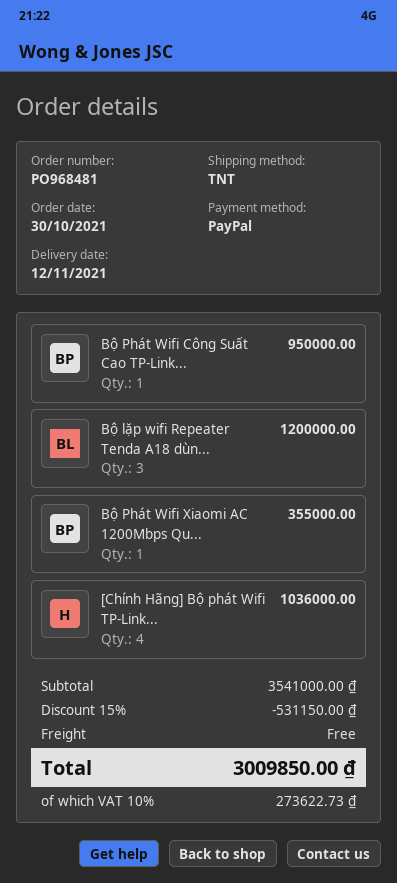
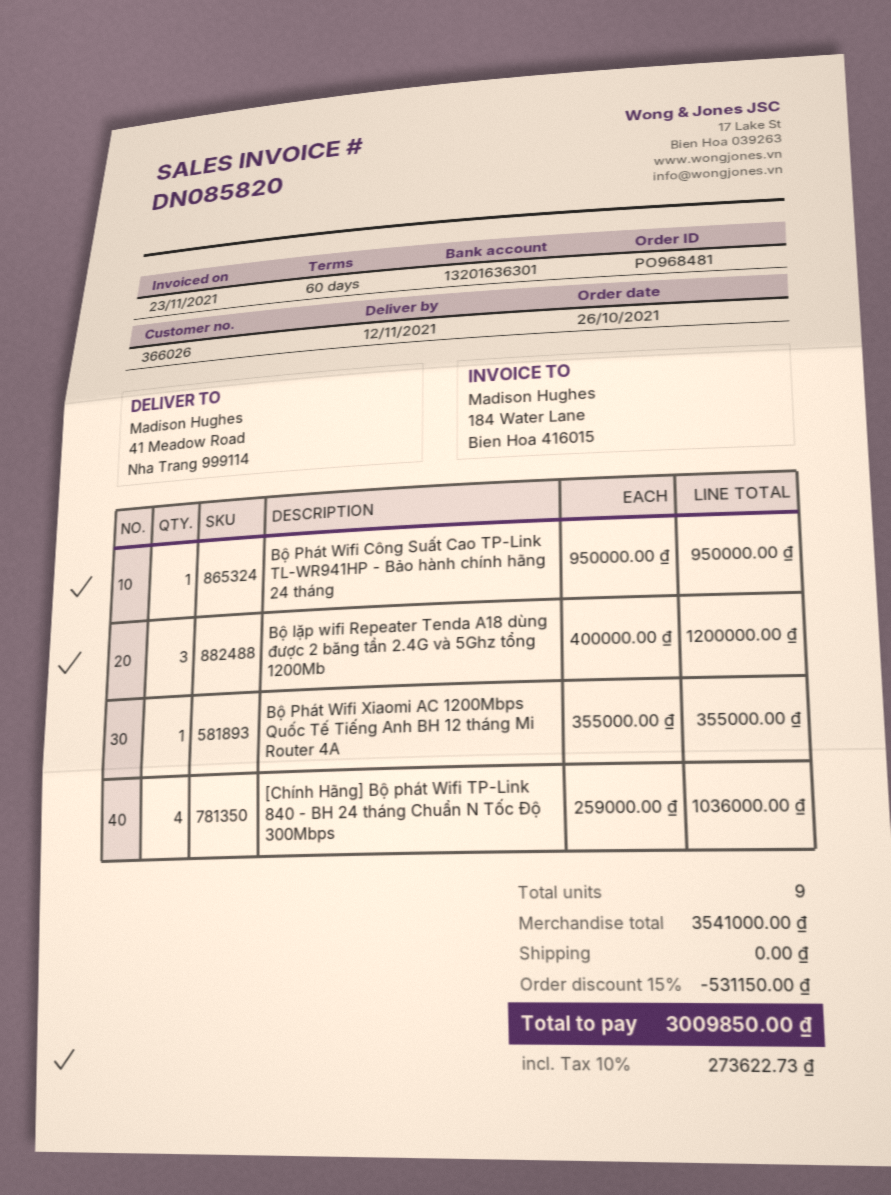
order date: 2021-10-30 -> 2021-10-26

